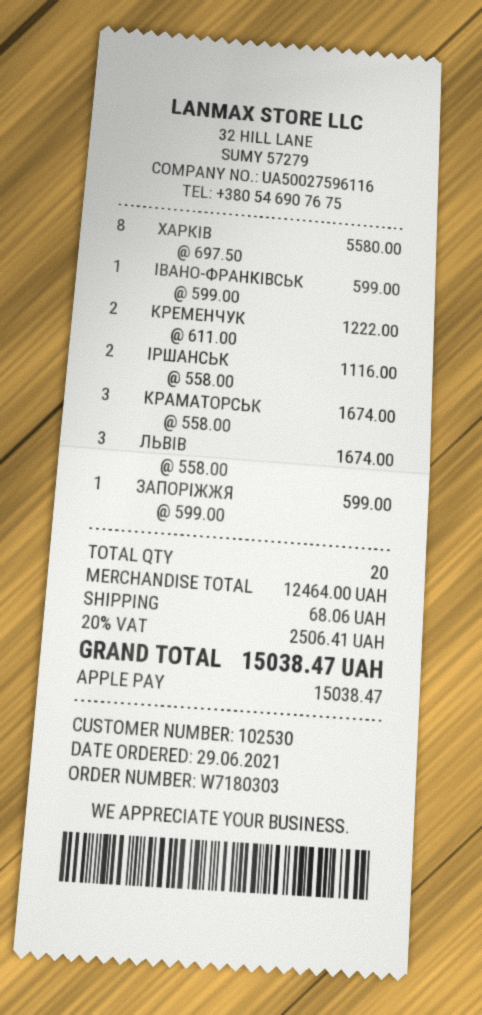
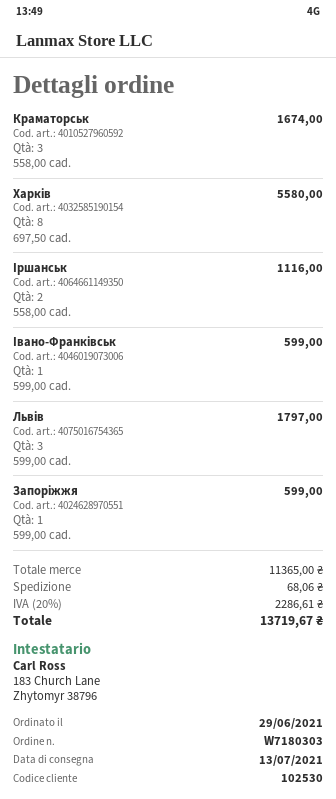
КРЕМЕНЧУК: 2 x 611.00 = 1222.00 -> none
ЛЬВІВ: 3 x 558.00 = 1674.00 -> 3 x 599.00 = 1797.00
subtotal: 12464.00 -> 11365.00
tax: 20% = 2506.41 -> 20% = 2286.61
total: 15038.47 -> 13719.67

